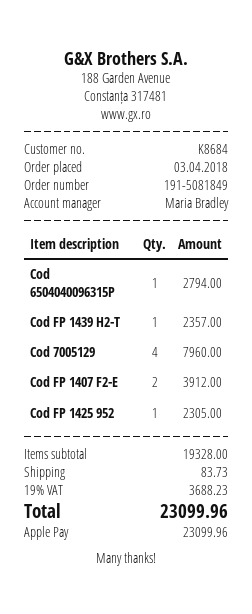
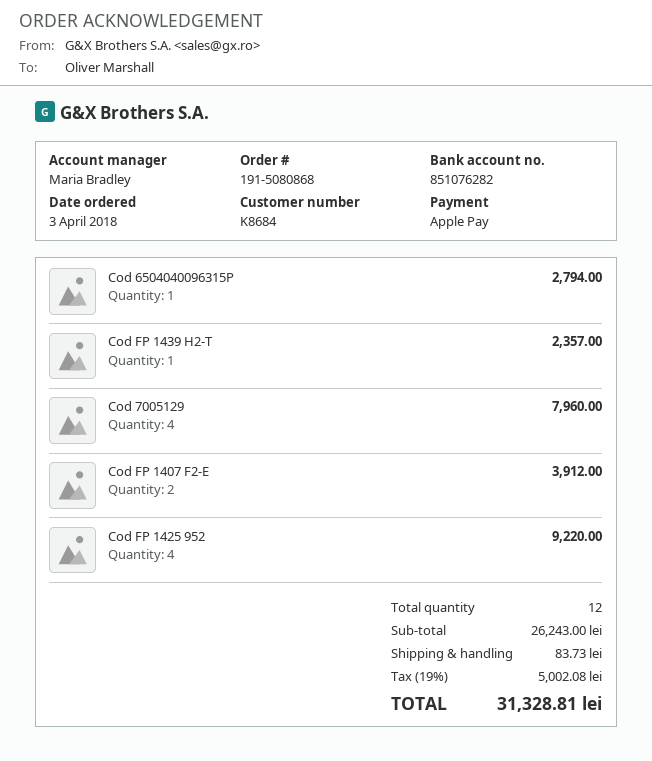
order number: 191-5081849 -> 191-5080868
Cod FP 1425 952: 1 for 2305.00 -> 4 for 9220.00
subtotal: 19328.00 -> 26243.00
tax: 19% = 3688.23 -> 19% = 5002.08
total: 23099.96 -> 31328.81

